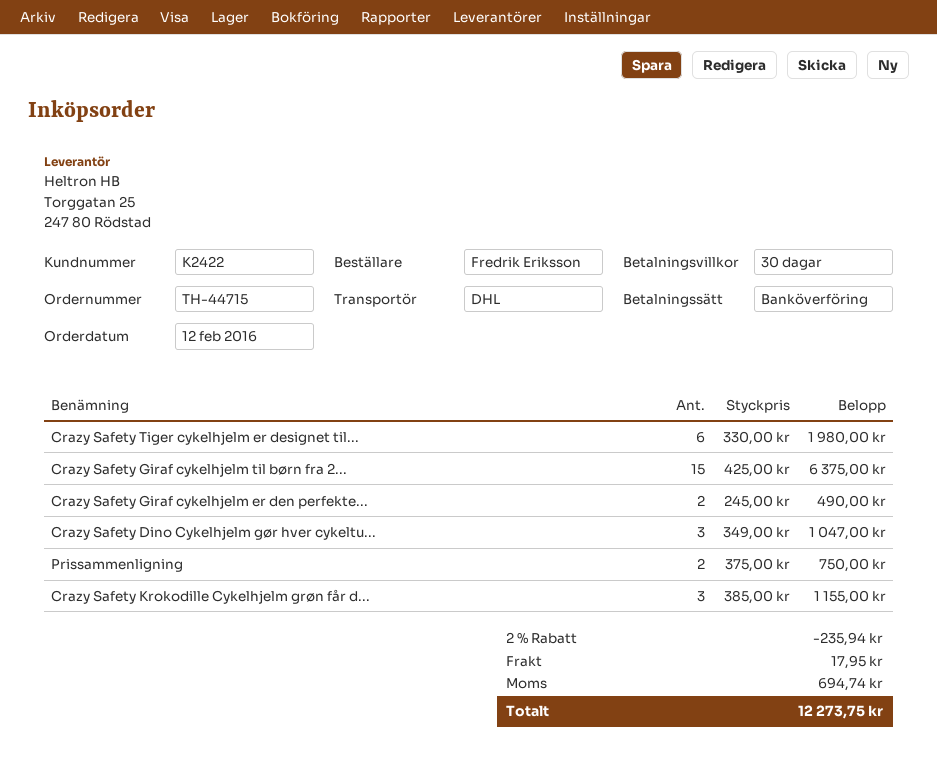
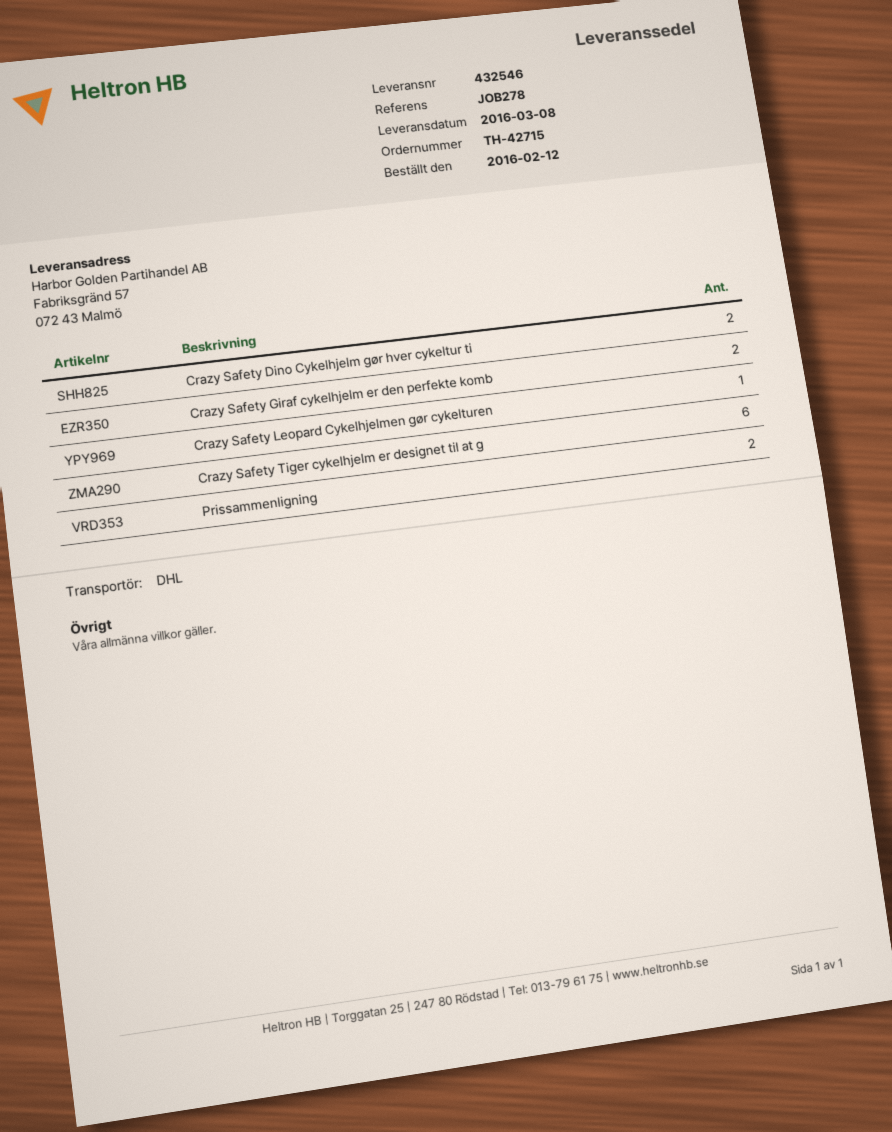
order number: TH-44715 -> TH-42715
Crazy Safety Giraf cykelhjelm til børn fra 2...: 15 -> none
Crazy Safety Dino Cykelhjelm gør hver cykeltu...: 3 -> 2
Crazy Safety Krokodille Cykelhjelm grøn får d...: 3 -> none
Crazy Safety Leopard Cykelhjelmen gør cykelturen: none -> 1

